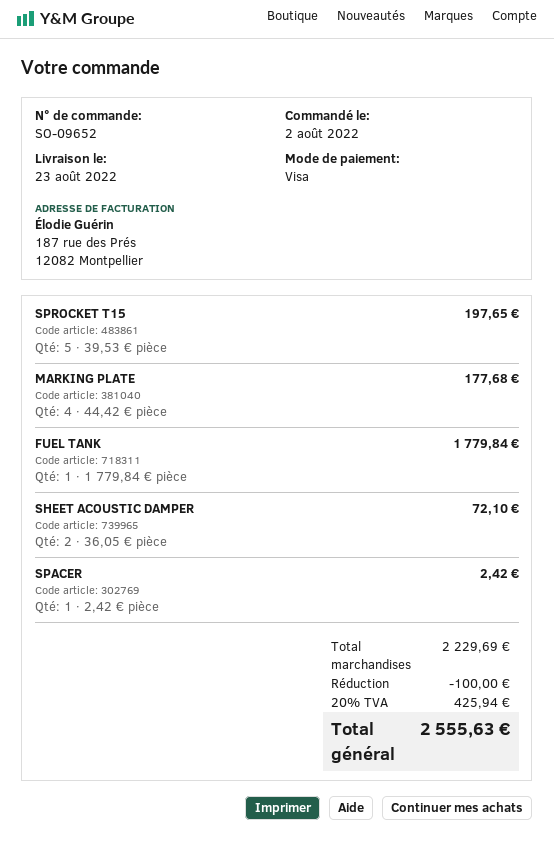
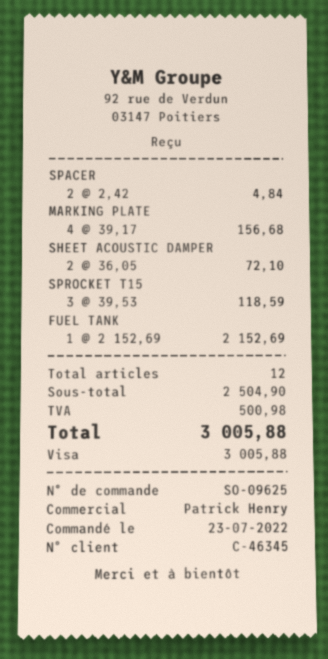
order number: SO-09652 -> SO-09625
order date: 2022-08-02 -> 2022-07-23
SPROCKET T15: 5 x 39.53 = 197.65 -> 3 x 39.53 = 118.59
MARKING PLATE: 4 x 44.42 = 177.68 -> 4 x 39.17 = 156.68
FUEL TANK: 1 x 1779.84 = 1779.84 -> 1 x 2152.69 = 2152.69
SPACER: 1 x 2.42 = 2.42 -> 2 x 2.42 = 4.84
subtotal: 2229.69 -> 2504.90
discount: 100.00 -> none
tax: 425.94 -> 500.98
total: 2555.63 -> 3005.88

